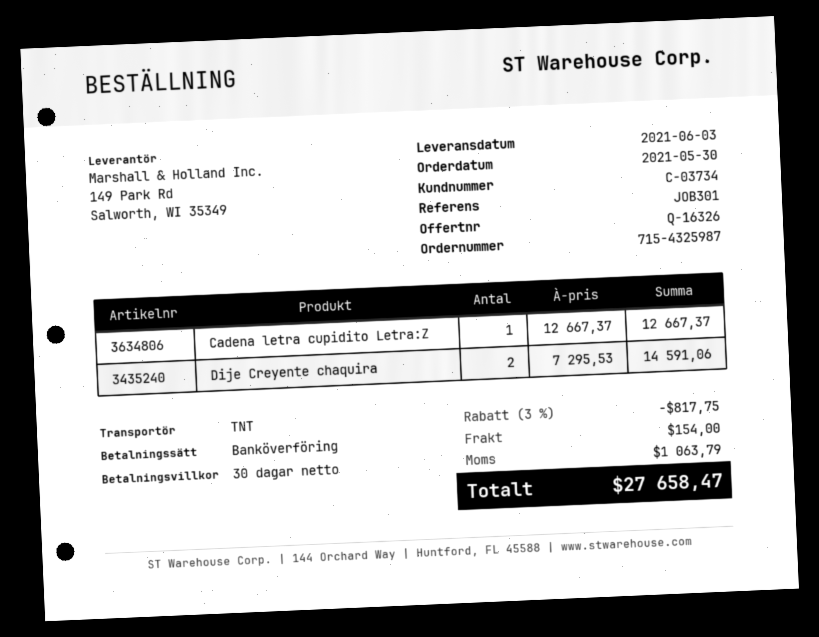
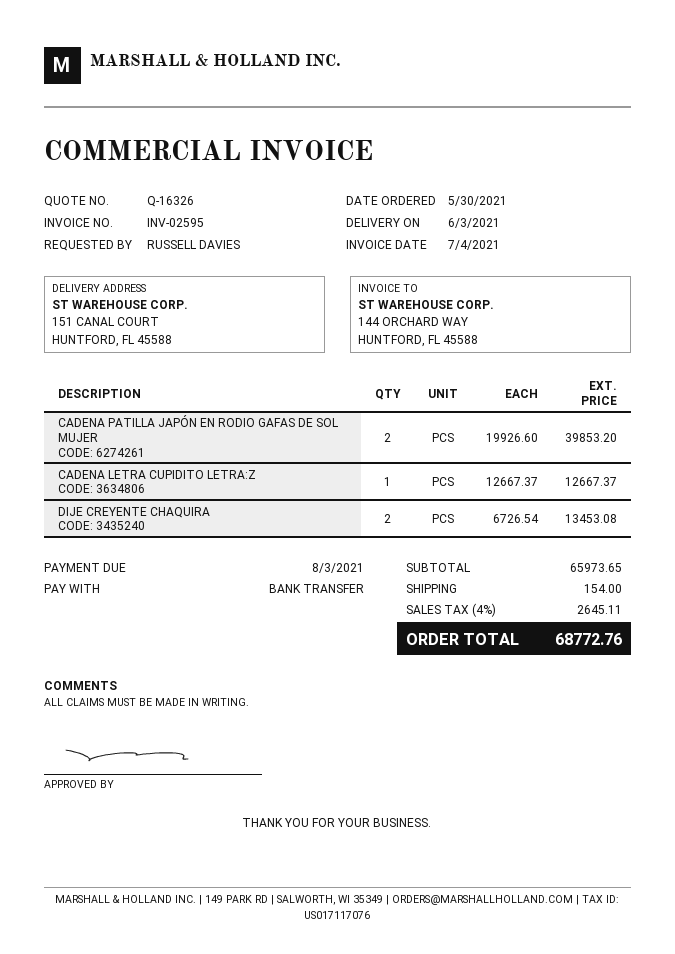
Dije Creyente chaquira: 2 x 7295.53 = 14591.06 -> 2 x 6726.54 = 13453.08
CADENA PATILLA JAPÓN EN RODIO GAFAS DE SOL MUJER: none -> 2 x 19926.60 = 39853.20
discount: 3% = 817.75 -> none
tax: 1063.79 -> 2645.11
total: 27658.47 -> 68772.76

